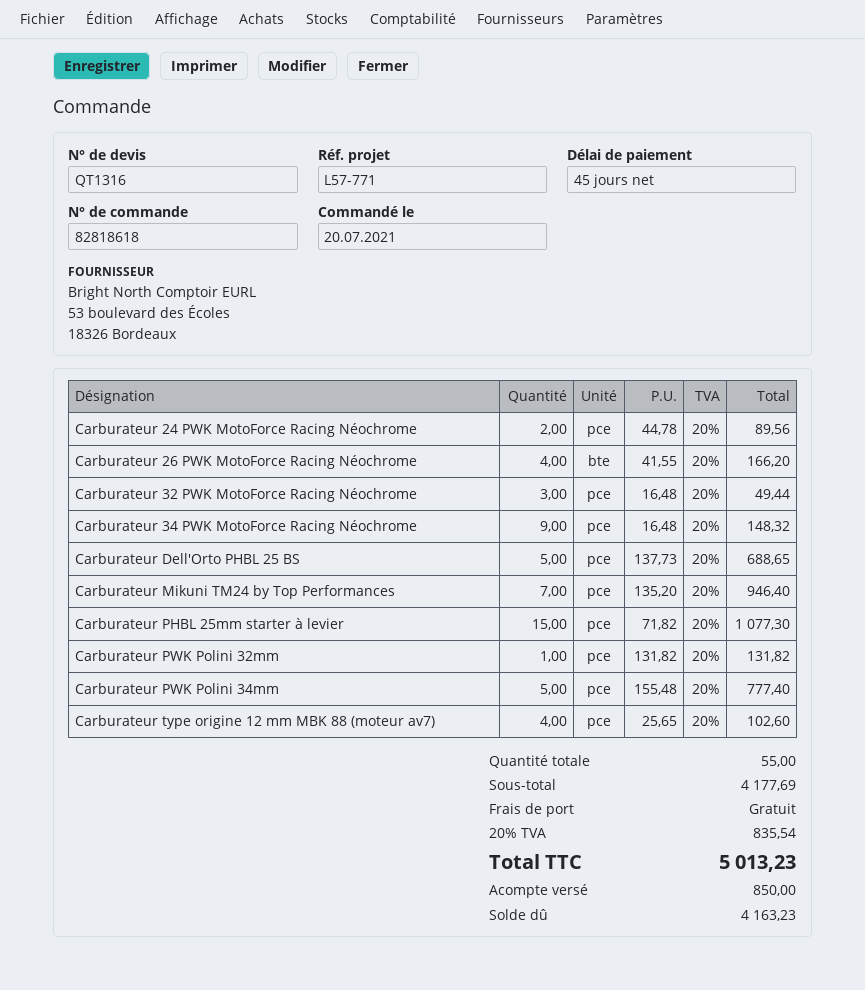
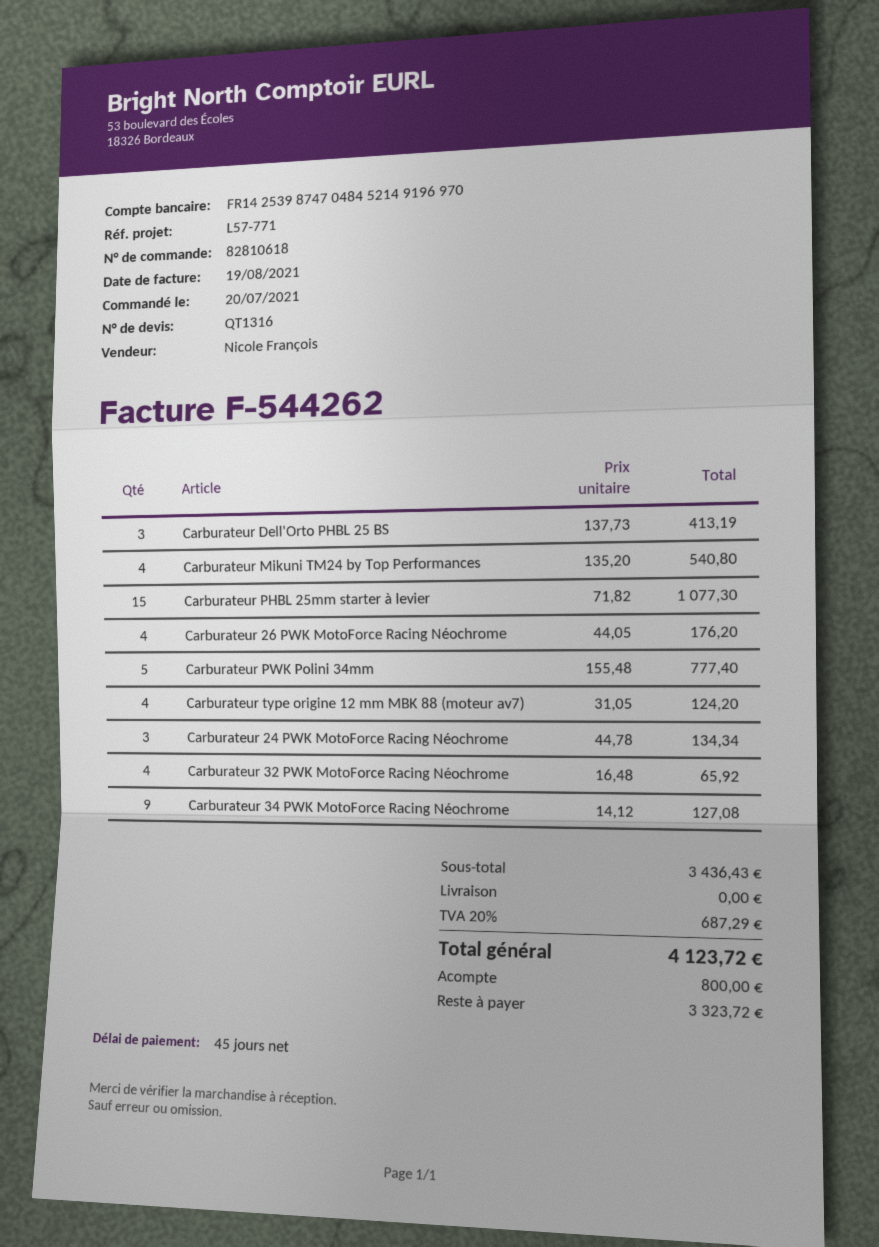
order number: 82818618 -> 82810618
Carburateur 24 PWK MotoForce Racing Néochrome: 2 x 44.78 = 89.56 -> 3 x 44.78 = 134.34
Carburateur 26 PWK MotoForce Racing Néochrome: 4 x 41.55 = 166.20 -> 4 x 44.05 = 176.20
Carburateur 32 PWK MotoForce Racing Néochrome: 3 x 16.48 = 49.44 -> 4 x 16.48 = 65.92
Carburateur 34 PWK MotoForce Racing Néochrome: 9 x 16.48 = 148.32 -> 9 x 14.12 = 127.08
Carburateur Dell'Orto PHBL 25 BS: 5 x 137.73 = 688.65 -> 3 x 137.73 = 413.19
Carburateur Mikuni TM24 by Top Performances: 7 x 135.20 = 946.40 -> 4 x 135.20 = 540.80
Carburateur PWK Polini 32mm: 1 x 131.82 = 131.82 -> none
Carburateur type origine 12 mm MBK 88 (moteur av7): 4 x 25.65 = 102.60 -> 4 x 31.05 = 124.20
subtotal: 4177.69 -> 3436.43
tax: 20% = 835.54 -> 20% = 687.29
total: 5013.23 -> 4123.72
deposit: 850.00 -> 800.00
balance: 4163.23 -> 3323.72

